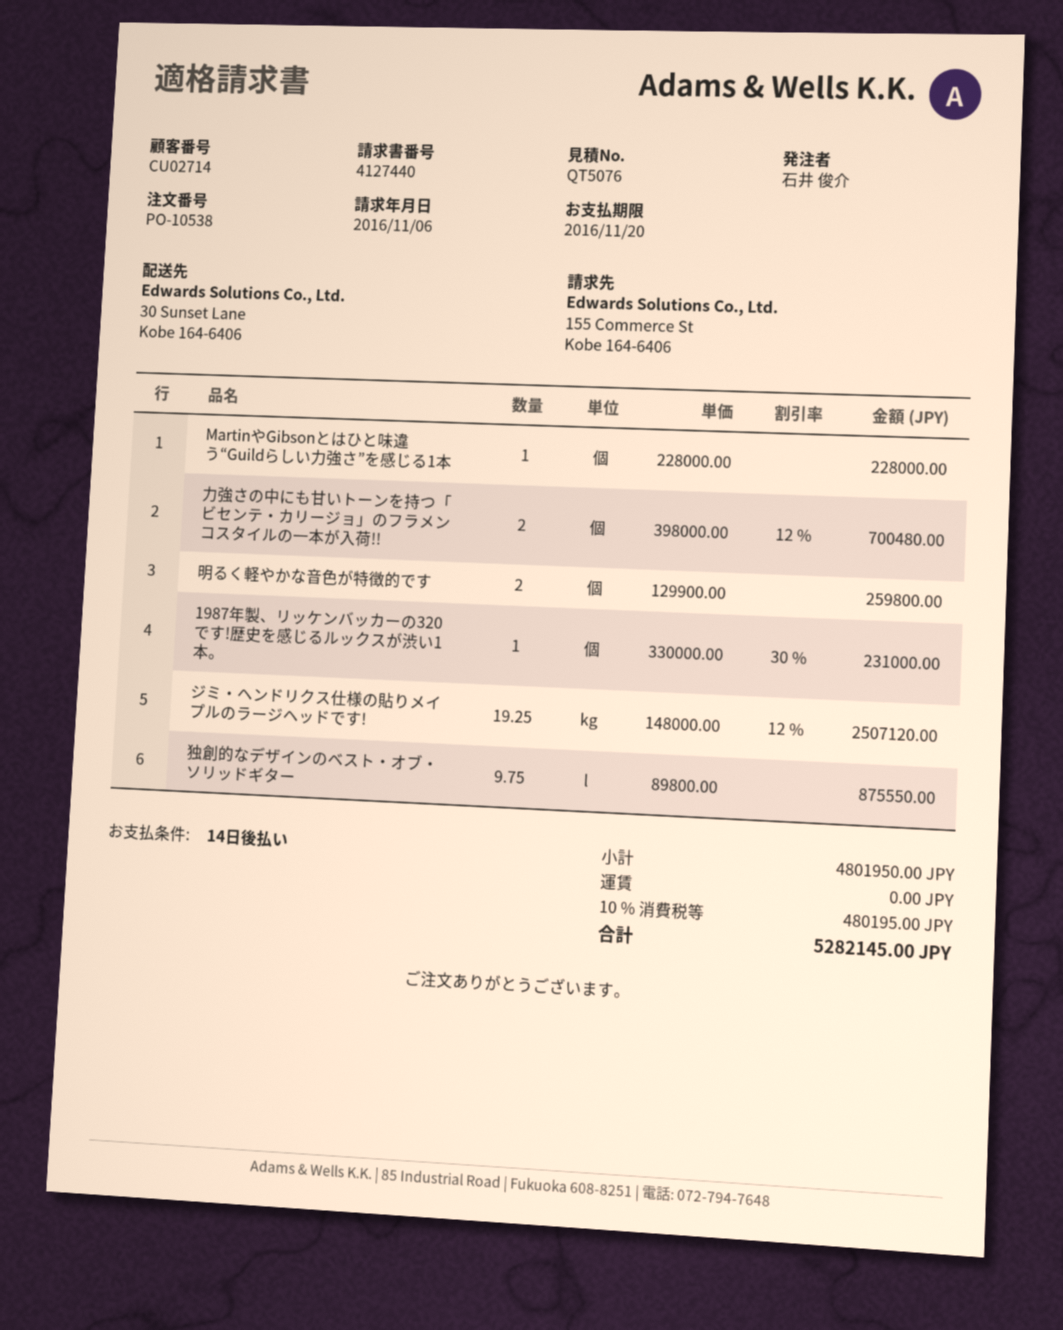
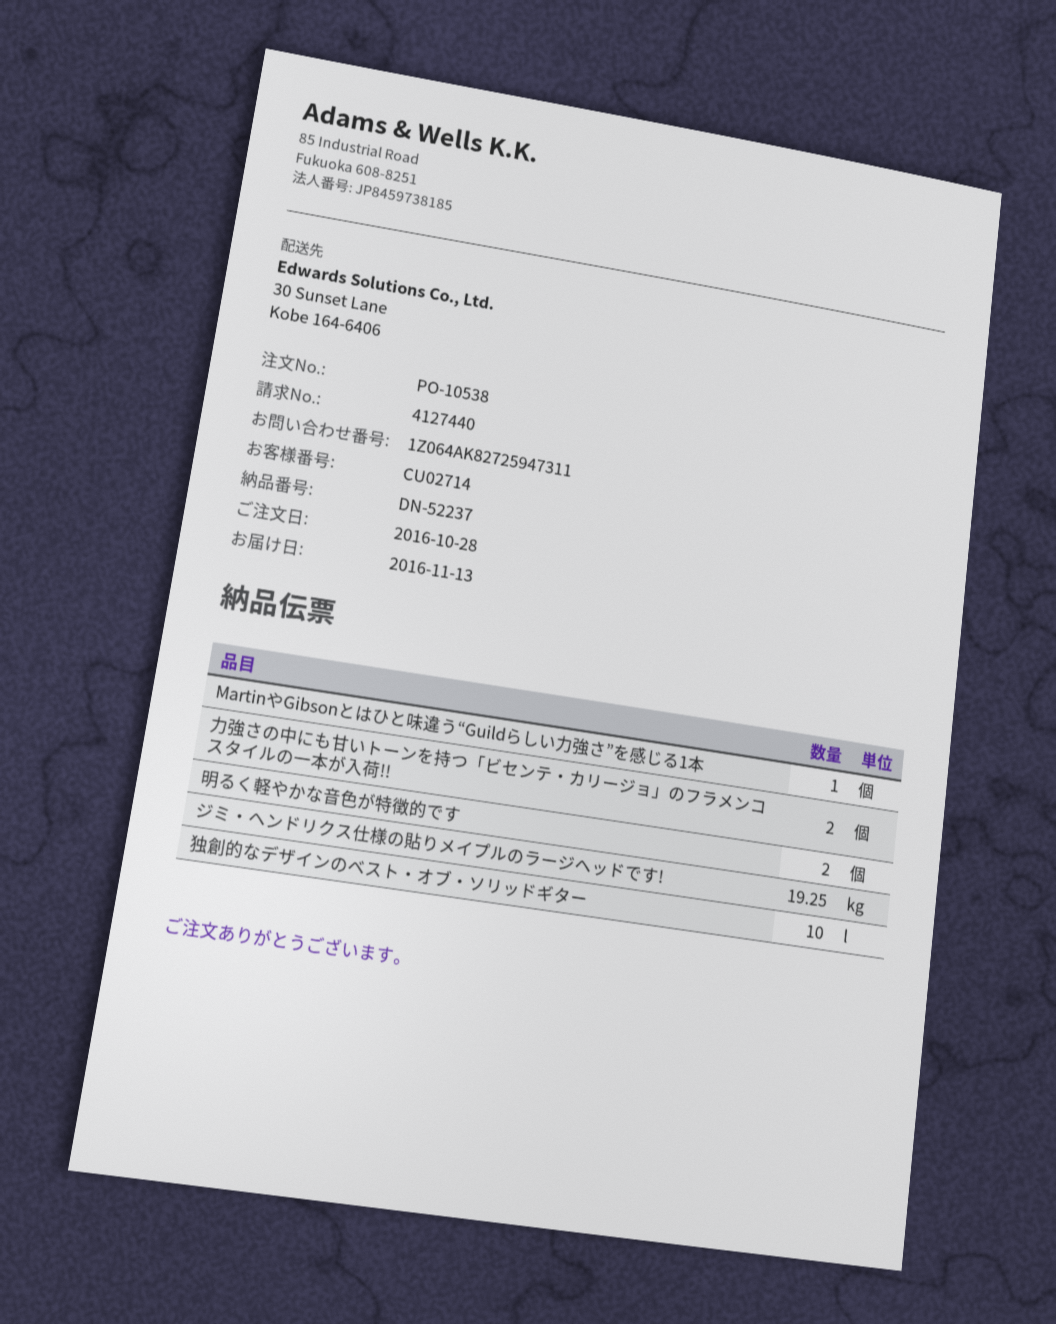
1987年製、リッケンバッカーの320です!歴史を感じるルックスが渋い1本。: 1 -> none
独創的なデザインのベスト・オブ・ソリッドギター: 9.75 -> 10

